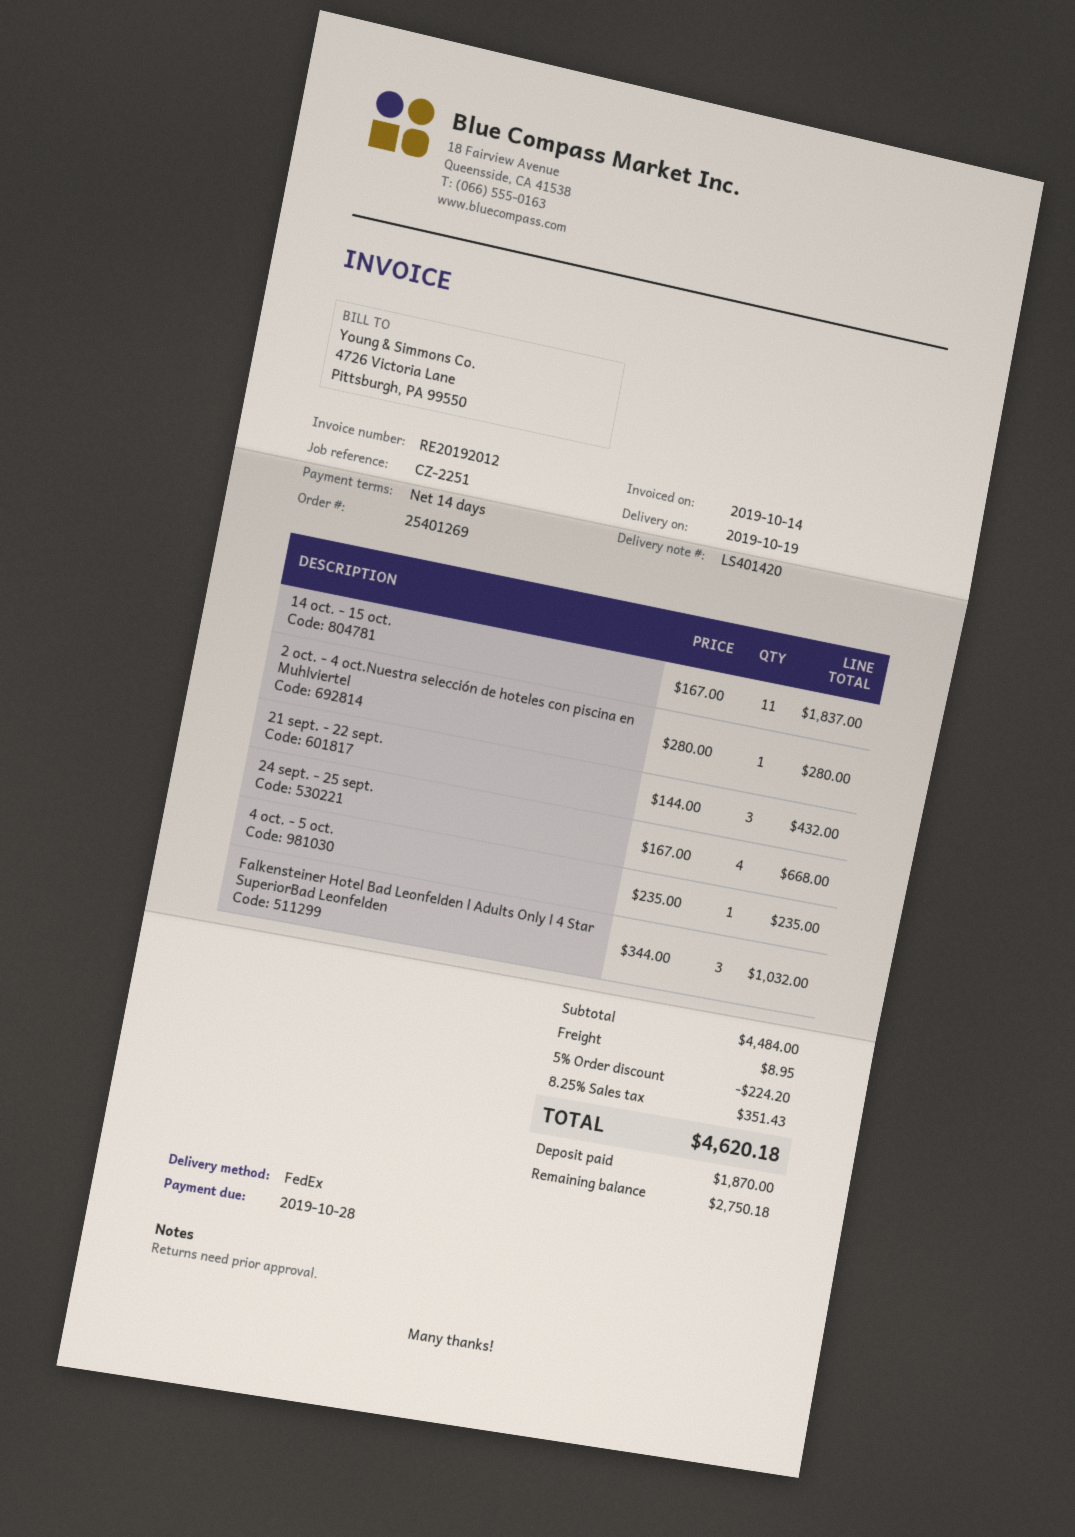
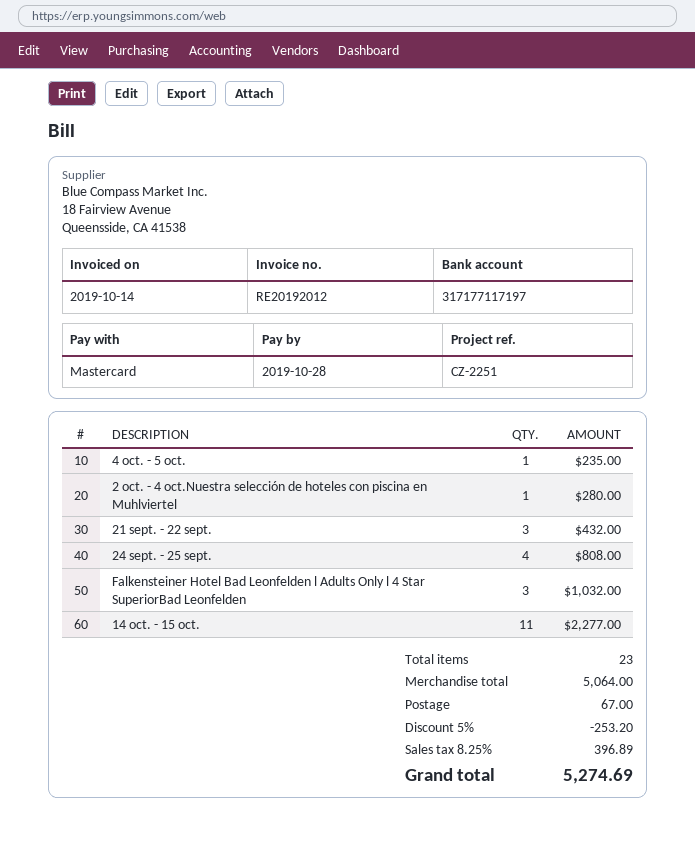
14 oct. - 15 oct.: 11 for 1837.00 -> 11 for 2277.00
24 sept. - 25 sept.: 4 for 668.00 -> 4 for 808.00
subtotal: 4484.00 -> 5064.00
discount: 5% = 224.20 -> 5% = 253.20
shipping: 8.95 -> 67.00
tax: 8.25% = 351.43 -> 8.25% = 396.89
total: 4620.18 -> 5274.69

